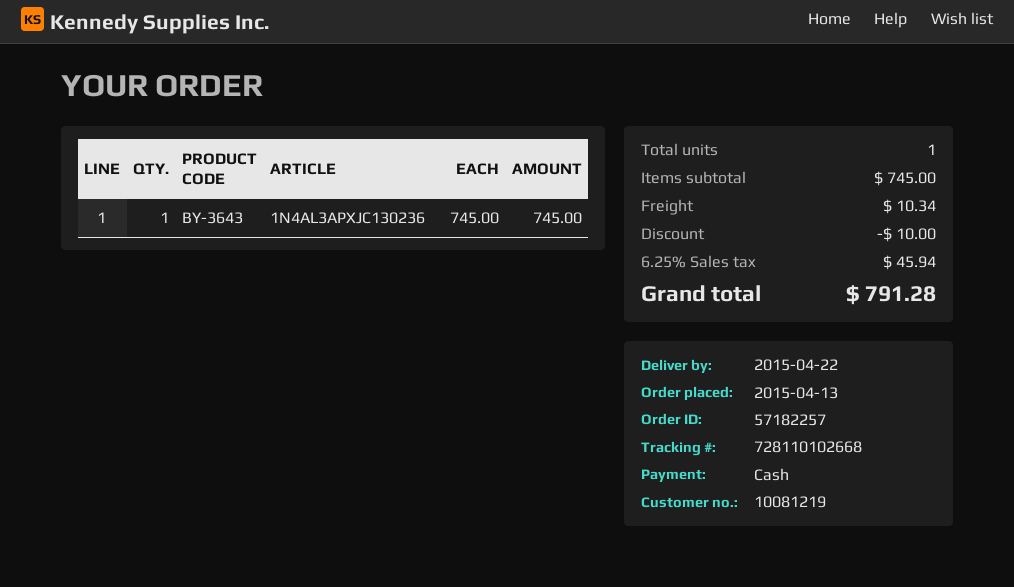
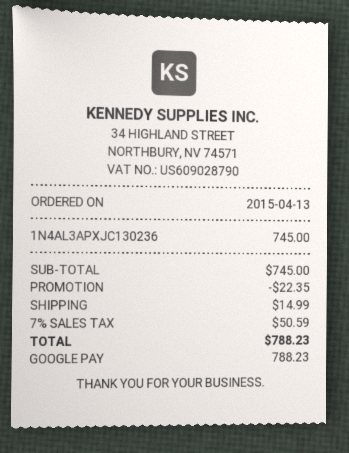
payment method: cash -> Google Pay
discount: 10.00 -> 22.35
shipping: 10.34 -> 14.99
tax: 6.25% = 45.94 -> 7% = 50.59
total: 791.28 -> 788.23

